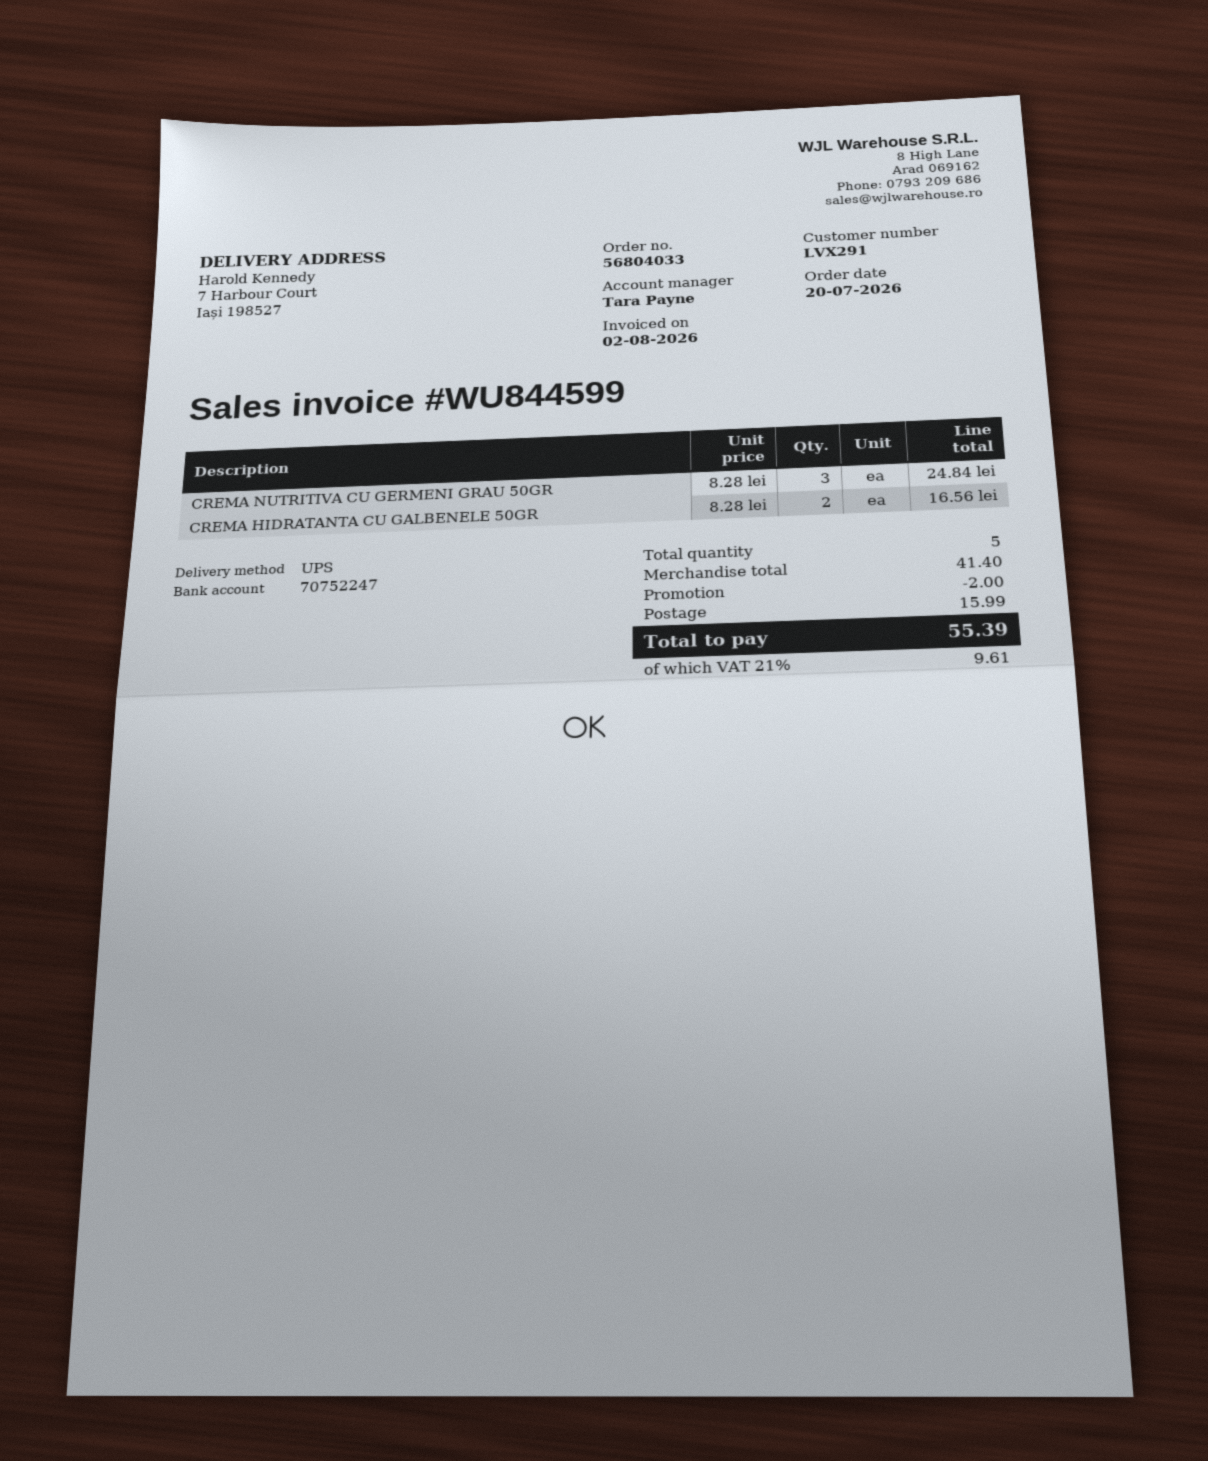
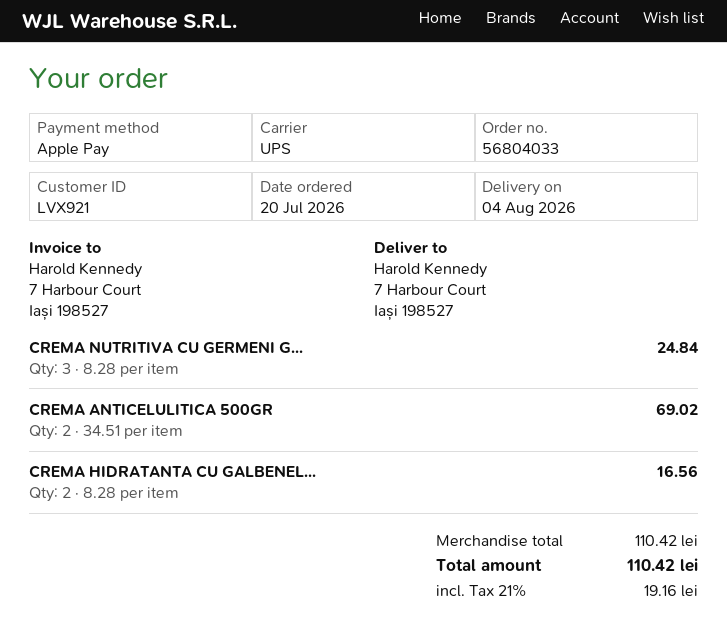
customer number: LVX291 -> LVX921
CREMA ANTICELULITICA 500GR: none -> 2 x 34.51 = 69.02
subtotal: 41.40 -> 110.42
discount: 2.00 -> none
shipping: 15.99 -> none
tax: 21% = 9.61 -> 21% = 19.16
total: 55.39 -> 110.42

